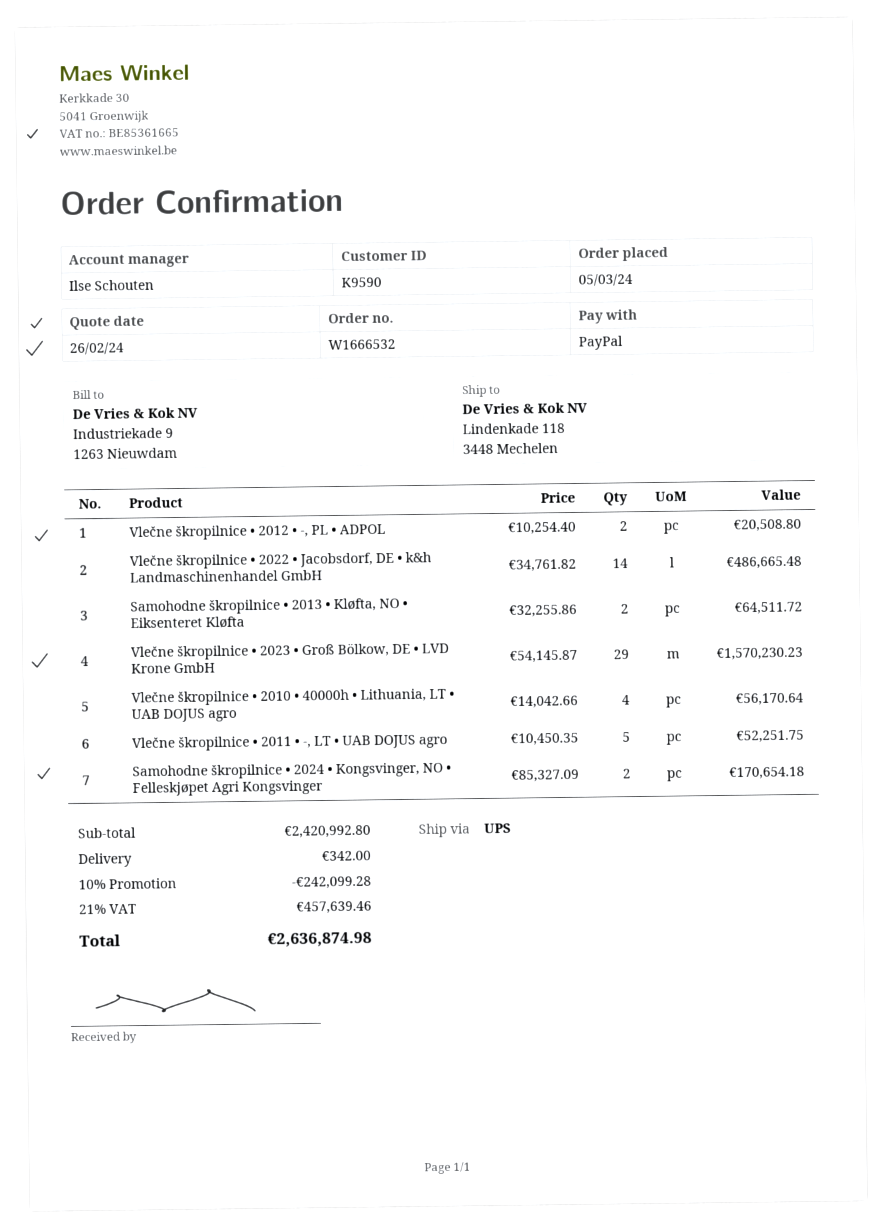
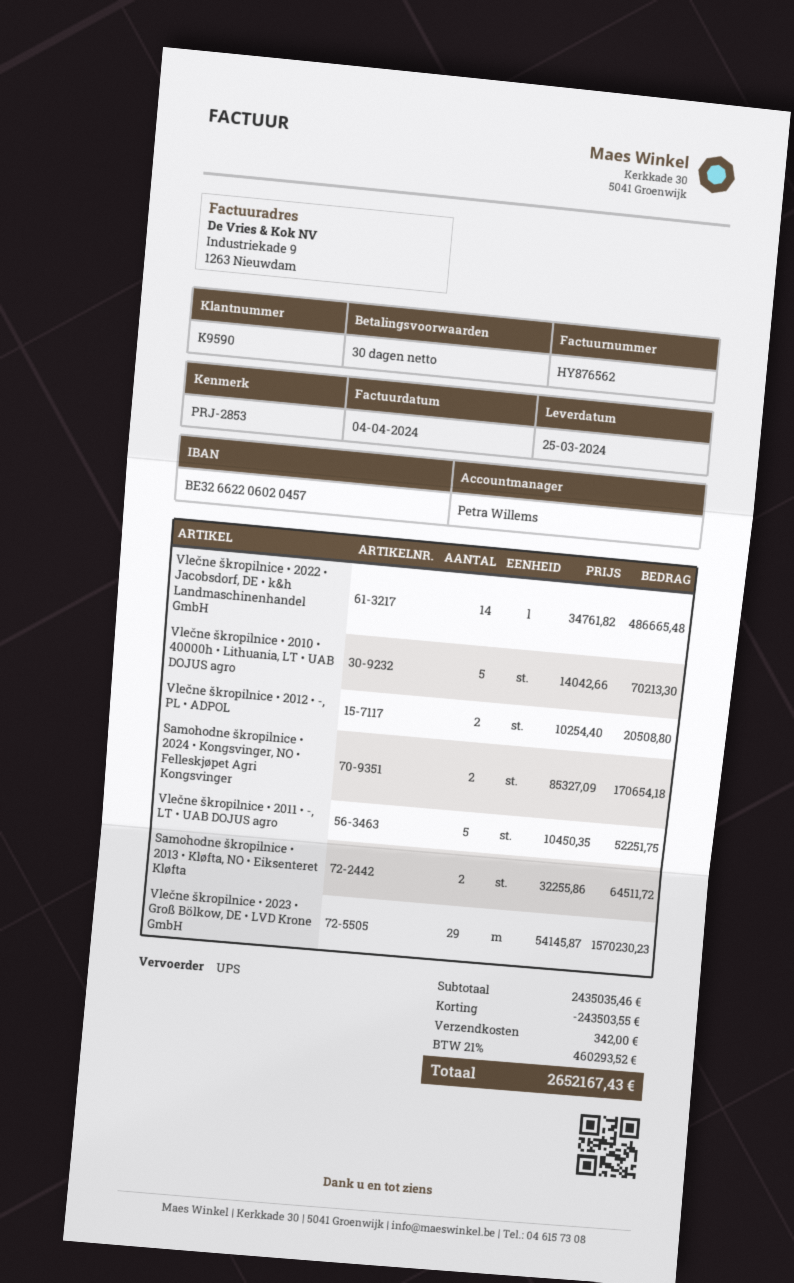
sales rep: Ilse Schouten -> Petra Willems
Vlečne škropilnice • 2010 • 40000h • Lithuania, LT • UAB DOJUS agro: 4 x 14042.66 = 56170.64 -> 5 x 14042.66 = 70213.30
subtotal: 2420992.80 -> 2435035.46
discount: 242099.28 -> 243503.55
tax: 21% = 457639.46 -> 21% = 460293.52
total: 2636874.98 -> 2652167.43

